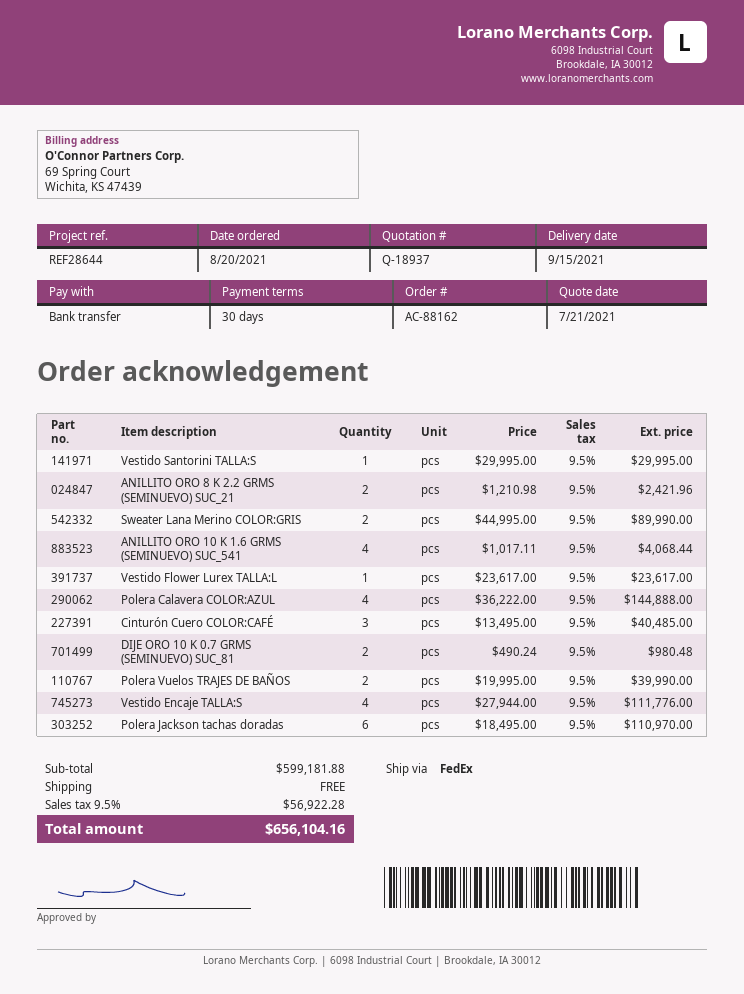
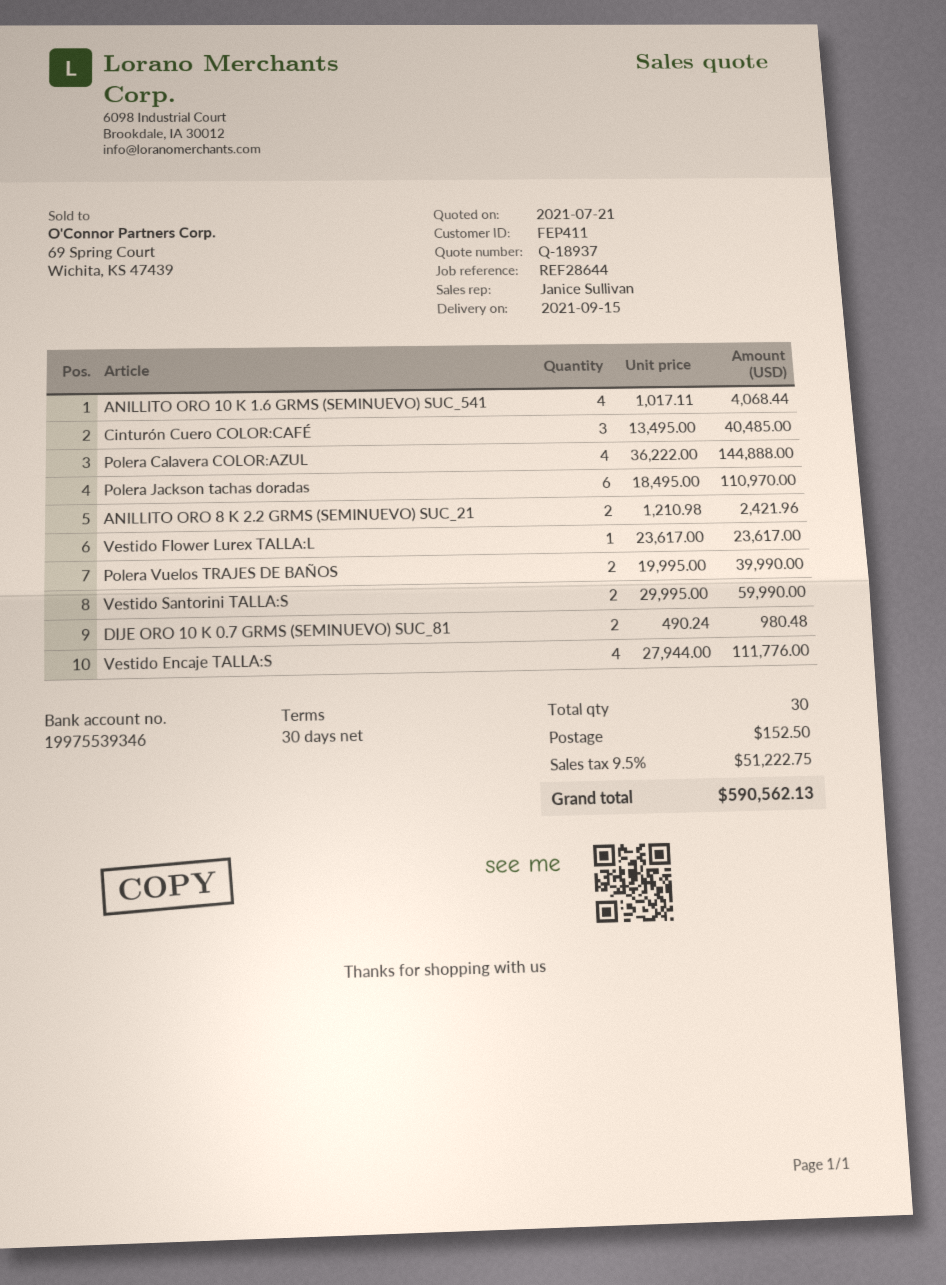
Vestido Santorini TALLA:S: 1 x 29995.00 = 29995.00 -> 2 x 29995.00 = 59990.00
Sweater Lana Merino COLOR:GRIS: 2 x 44995.00 = 89990.00 -> none
shipping: 0.00 -> 152.50
tax: 9.5% = 56922.28 -> 9.5% = 51222.75
total: 656104.16 -> 590562.13

